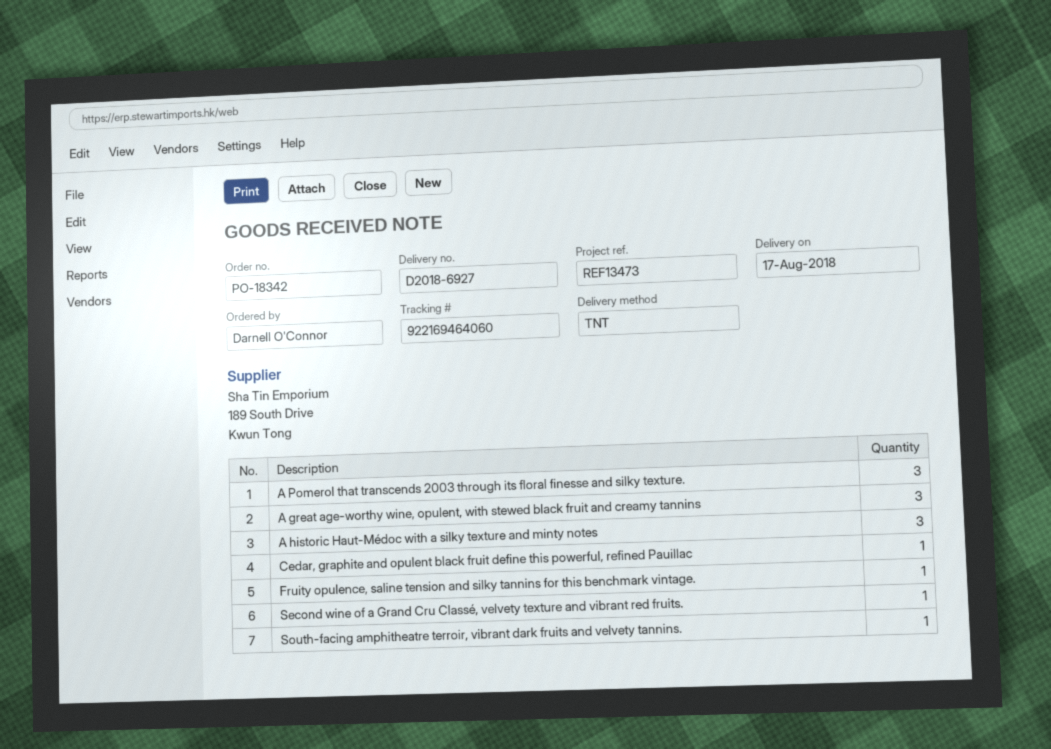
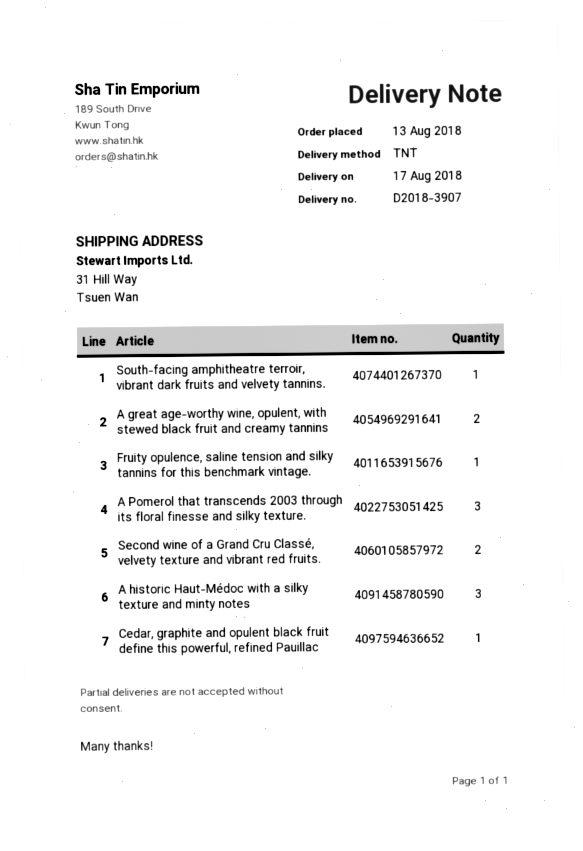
delivery note number: D2018-6927 -> D2018-3907
A great age-worthy wine, opulent, with stewed black fruit and creamy tannins: 3 -> 2
Second wine of a Grand Cru Classé, velvety texture and vibrant red fruits.: 1 -> 2

